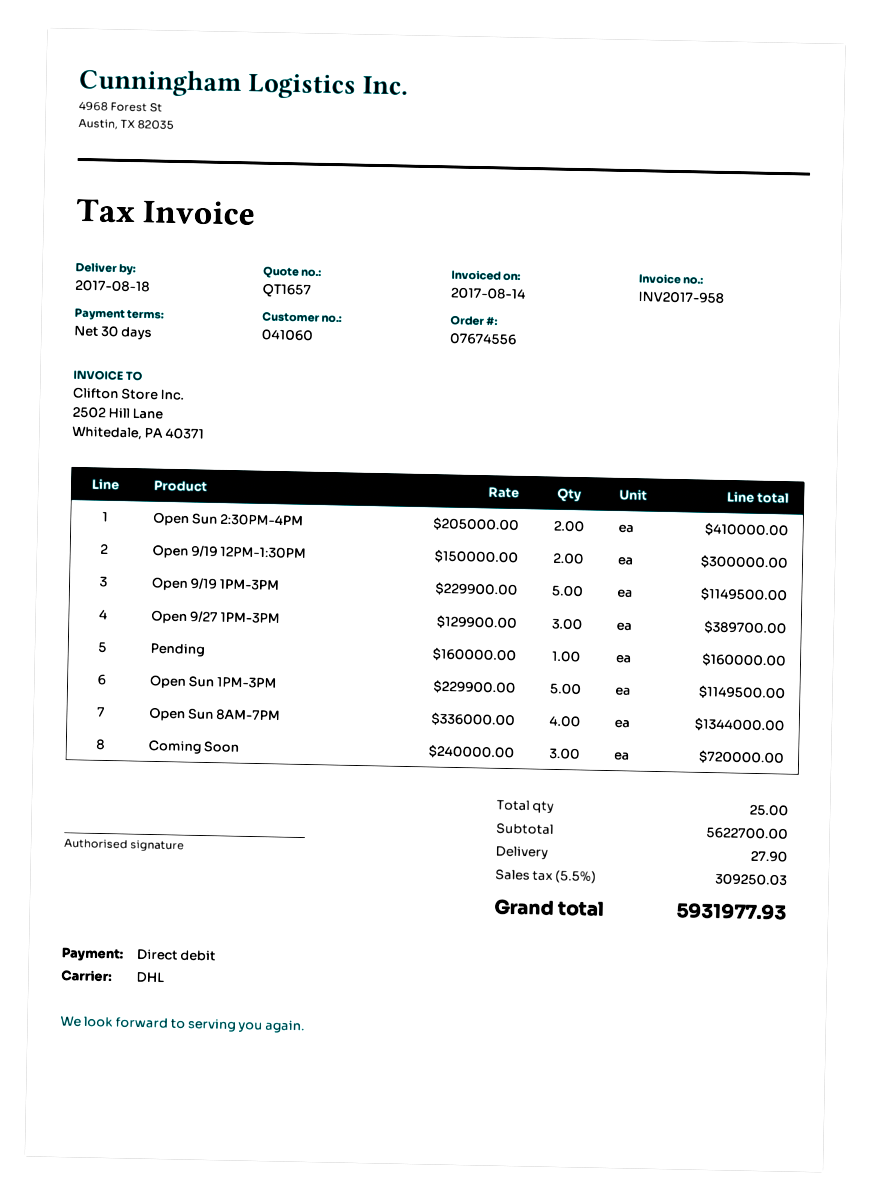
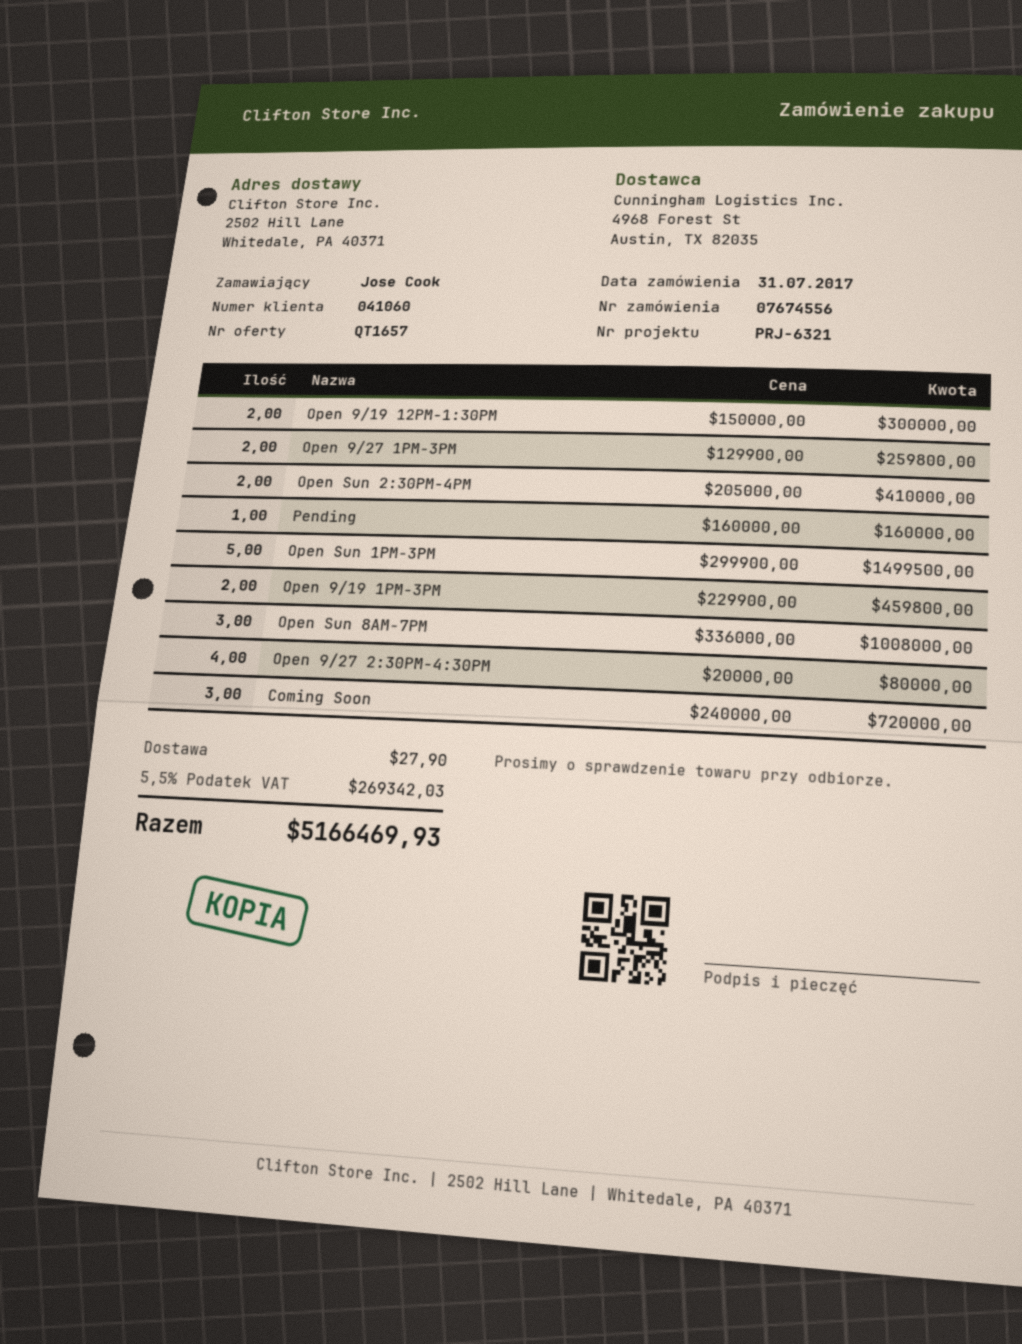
Open 9/19 1PM-3PM: 5 x 229900.00 = 1149500.00 -> 2 x 229900.00 = 459800.00
Open 9/27 1PM-3PM: 3 x 129900.00 = 389700.00 -> 2 x 129900.00 = 259800.00
Open Sun 1PM-3PM: 5 x 229900.00 = 1149500.00 -> 5 x 299900.00 = 1499500.00
Open Sun 8AM-7PM: 4 x 336000.00 = 1344000.00 -> 3 x 336000.00 = 1008000.00
Open 9/27 2:30PM-4:30PM: none -> 4 x 20000.00 = 80000.00
tax: 5.5% = 309250.03 -> 5.5% = 269342.03
total: 5931977.93 -> 5166469.93

